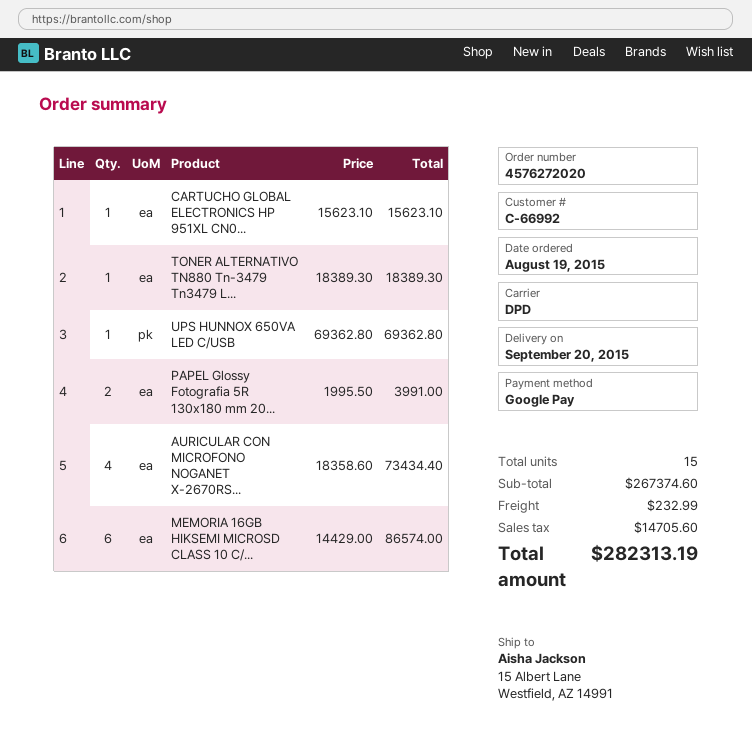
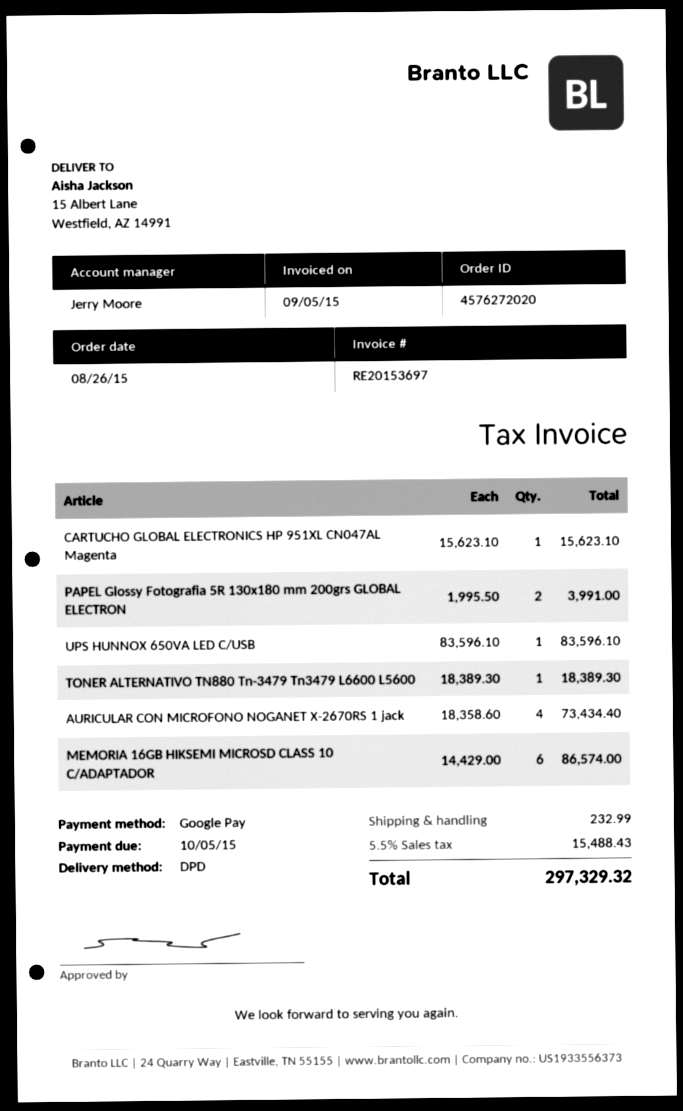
order date: 2015-08-19 -> 2015-08-26
UPS HUNNOX 650VA LED C/USB: 1 x 69362.80 = 69362.80 -> 1 x 83596.10 = 83596.10
tax: 14705.60 -> 15488.43
total: 282313.19 -> 297329.32

